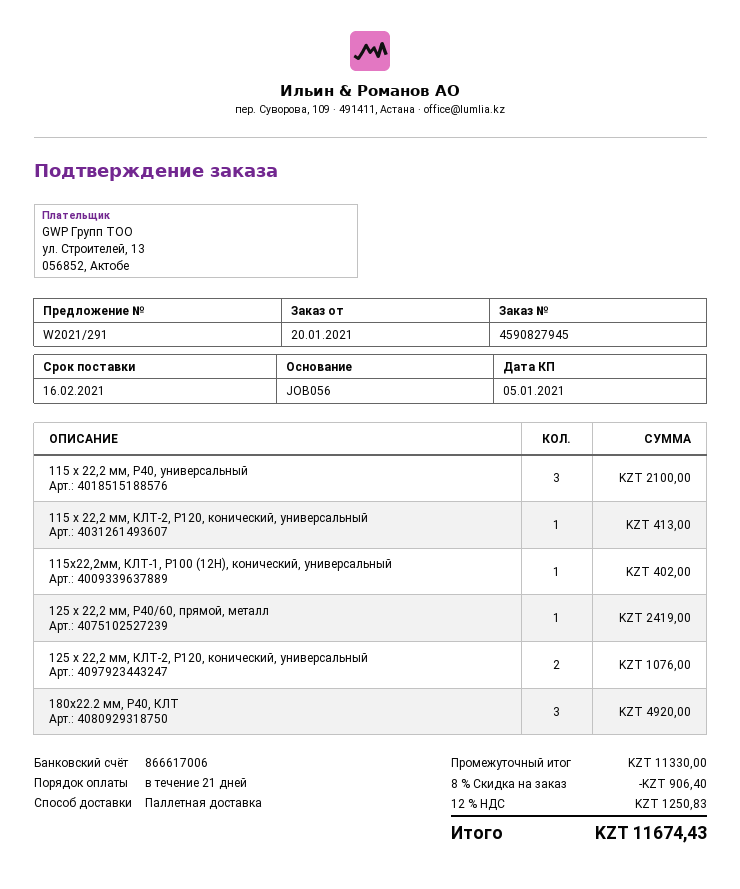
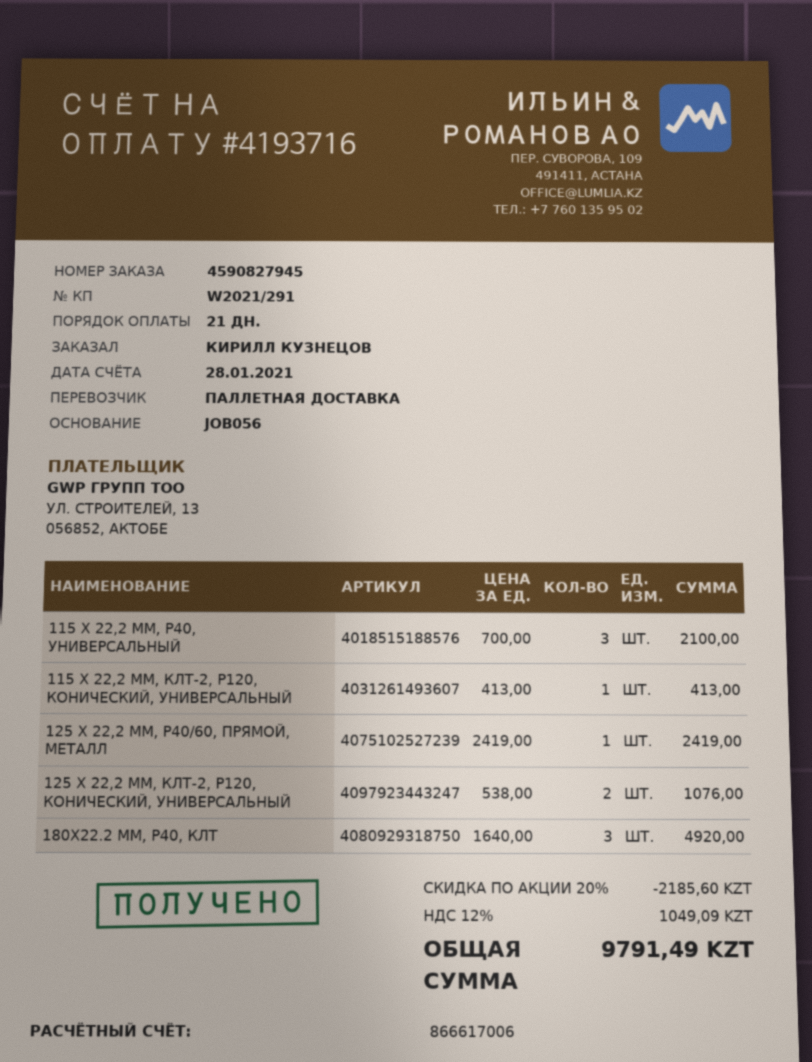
115х22,2мм, КЛТ-1, P100 (12Н), конический, универсальный: 1 for 402.00 -> none
discount: 8% = 906.40 -> 20% = 2185.60
tax: 12% = 1250.83 -> 12% = 1049.09
total: 11674.43 -> 9791.49

